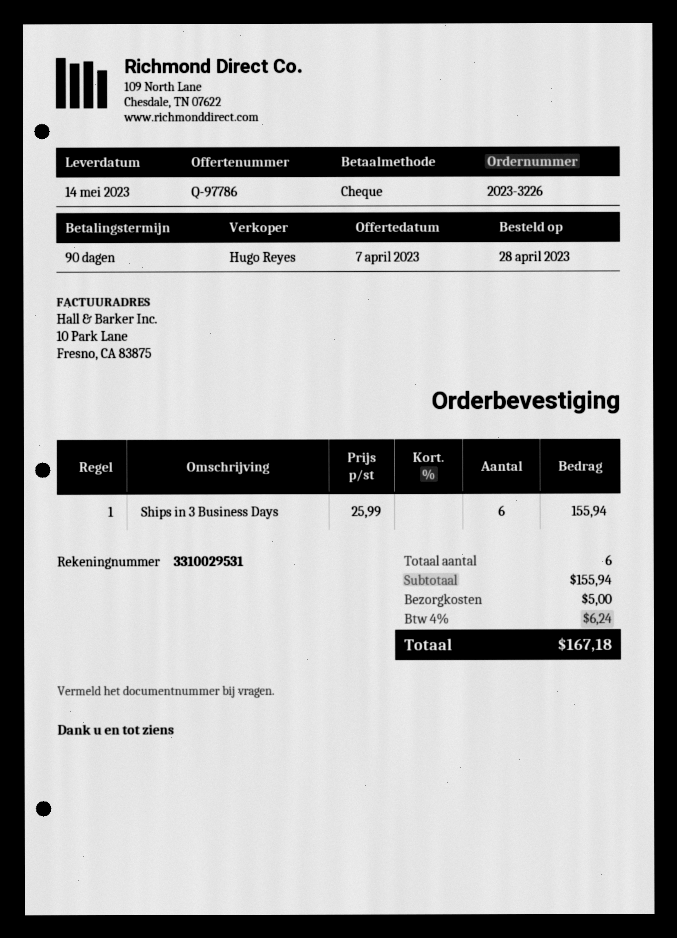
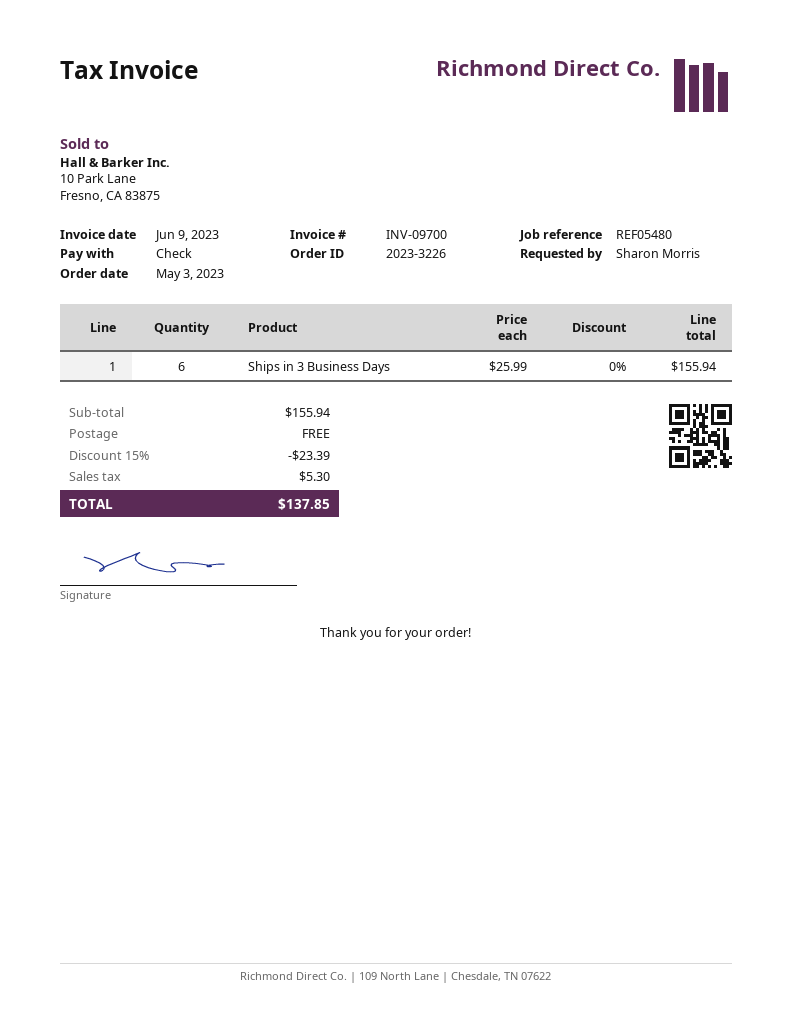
order date: 2023-04-28 -> 2023-05-03
discount: none -> 15% = 23.39
shipping: 5.00 -> 0.00
tax: 6.24 -> 5.30
total: 167.18 -> 137.85

